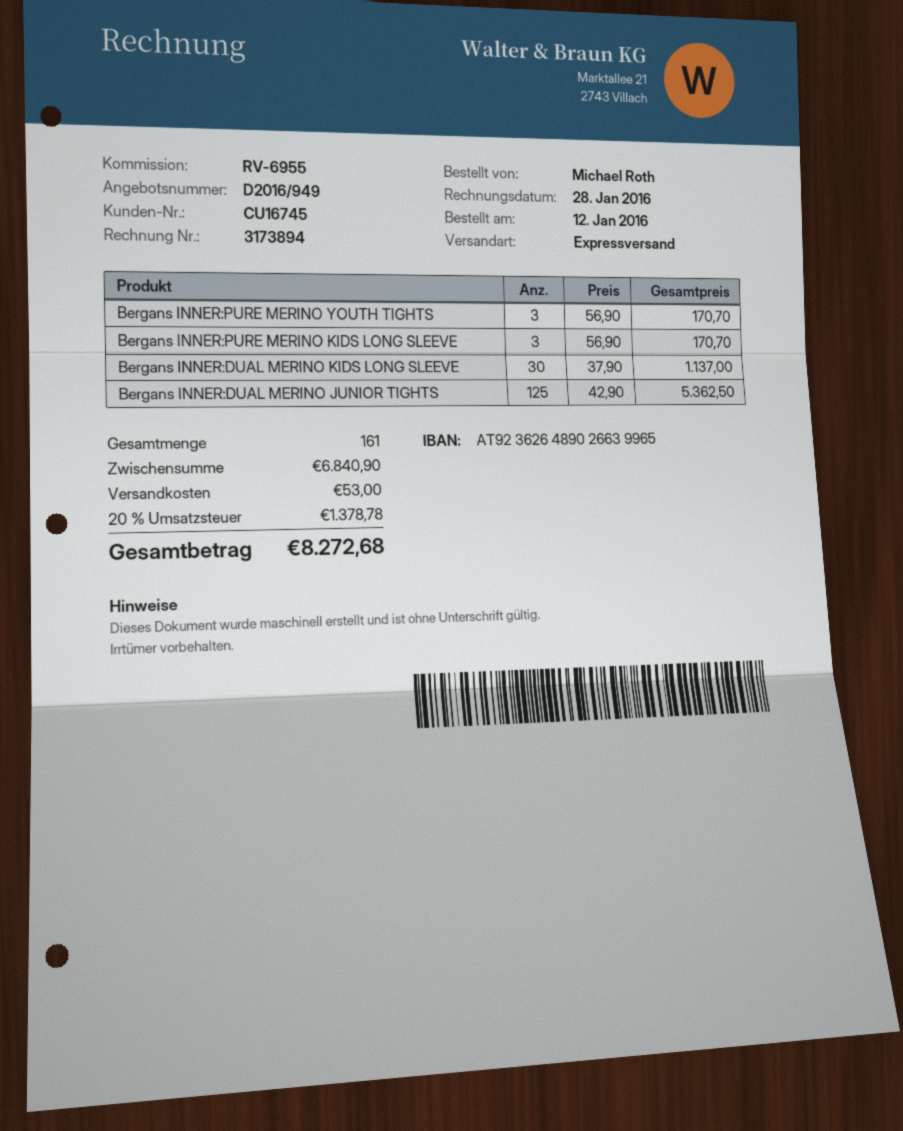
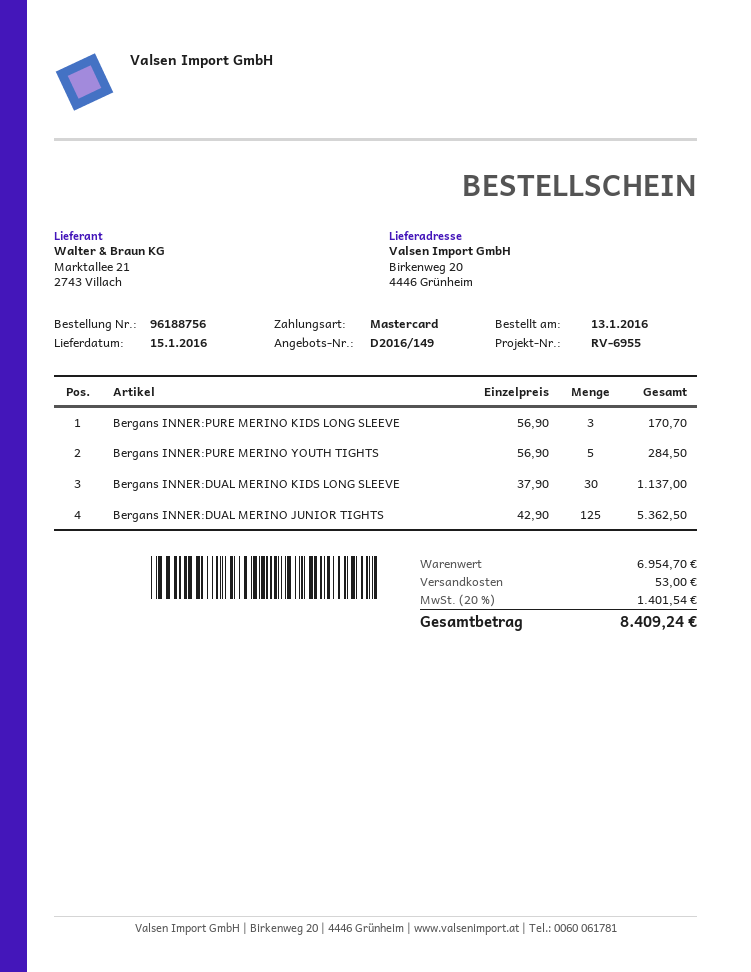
quote number: D2016/949 -> D2016/149
order date: 2016-01-12 -> 2016-01-13
Bergans INNER:PURE MERINO YOUTH TIGHTS: 3 x 56.90 = 170.70 -> 5 x 56.90 = 284.50
subtotal: 6840.90 -> 6954.70
tax: 20% = 1378.78 -> 20% = 1401.54
total: 8272.68 -> 8409.24

